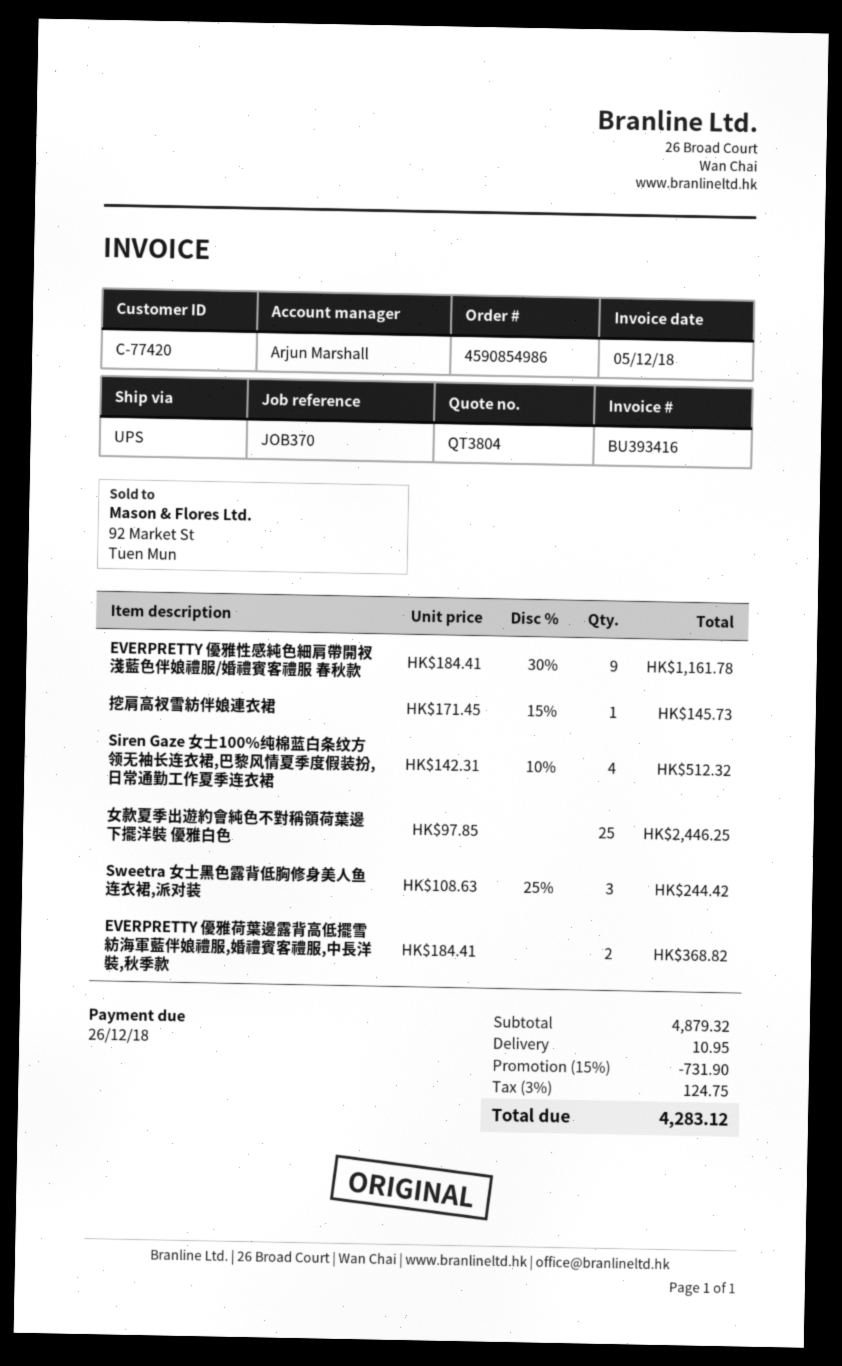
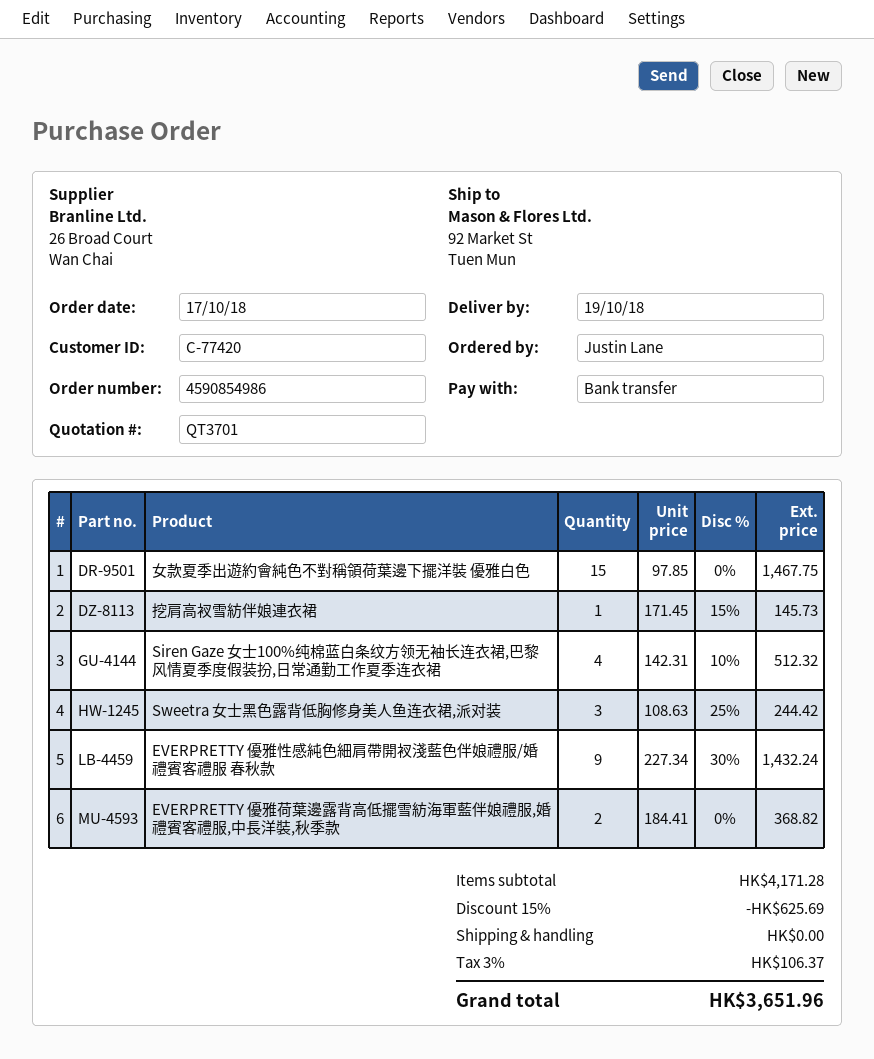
quote number: QT3804 -> QT3701
EVERPRETTY 優雅性感純色細肩帶開衩淺藍色伴娘禮服/婚禮賓客禮服 春秋款: 9 x 184.41 - 30% = 1161.78 -> 9 x 227.34 - 30% = 1432.24
女款夏季出遊約會純色不對稱領荷葉邊下擺洋裝 優雅白色: 25 x 97.85 = 2446.25 -> 15 x 97.85 = 1467.75
subtotal: 4879.32 -> 4171.28
discount: 15% = 731.90 -> 15% = 625.69
shipping: 10.95 -> 0.00
tax: 3% = 124.75 -> 3% = 106.37
total: 4283.12 -> 3651.96

